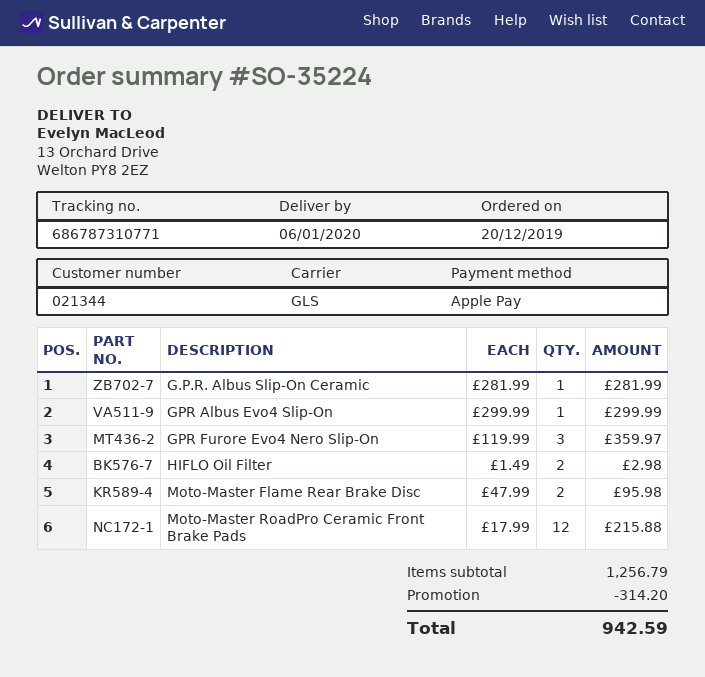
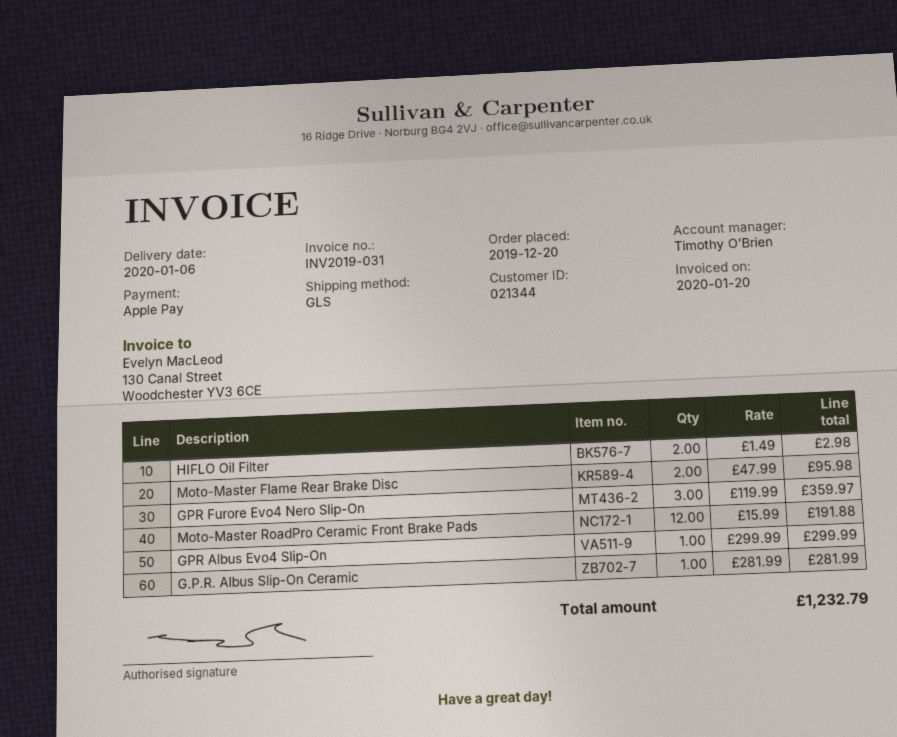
Moto-Master RoadPro Ceramic Front Brake Pads: 12 x 17.99 = 215.88 -> 12 x 15.99 = 191.88
discount: 314.20 -> none
total: 942.59 -> 1232.79

